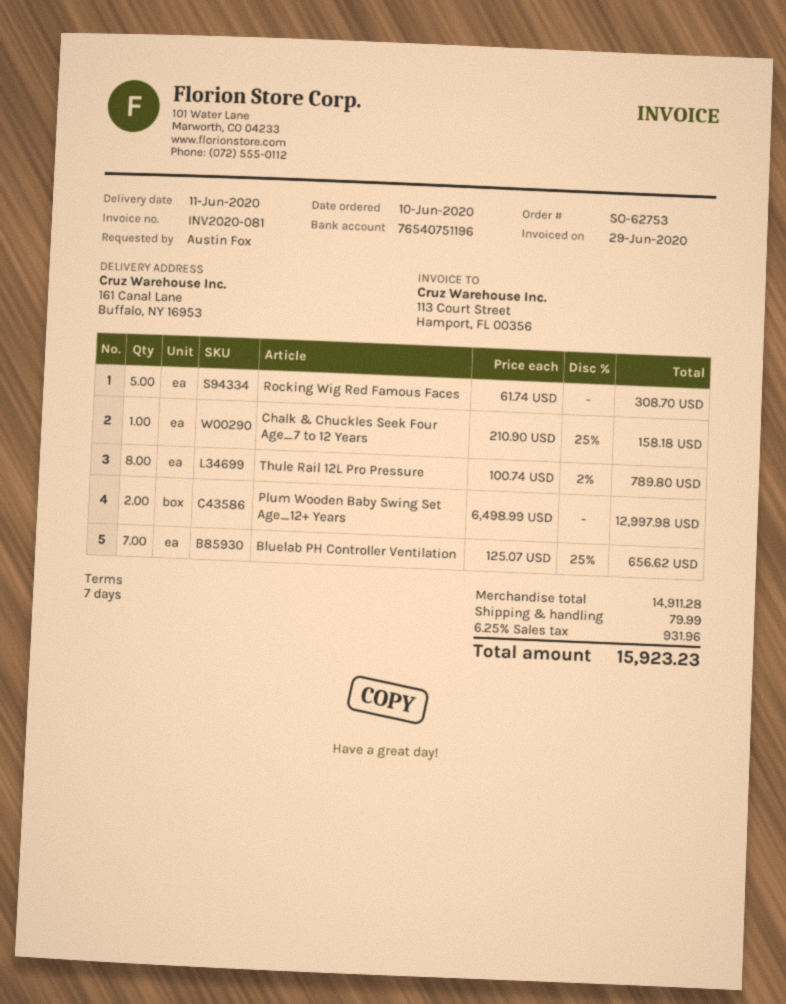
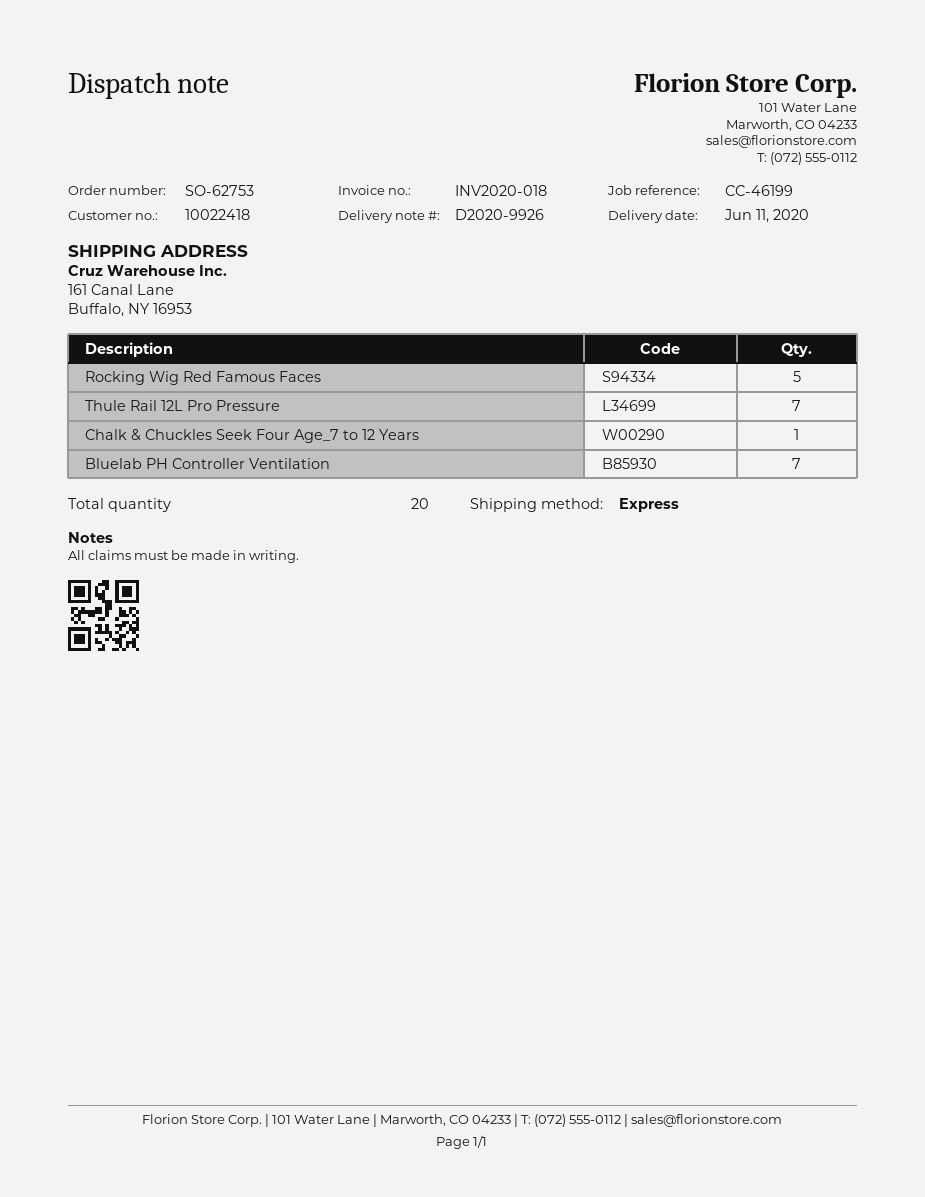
invoice number: INV2020-081 -> INV2020-018
Thule Rail 12L Pro Pressure: 8 -> 7
Plum Wooden Baby Swing Set Age_12+ Years: 2 -> none

